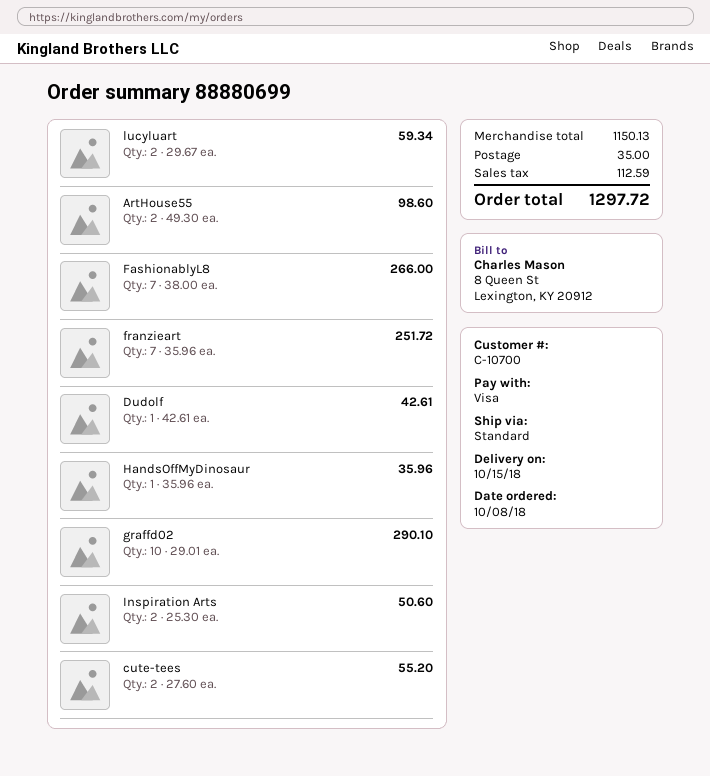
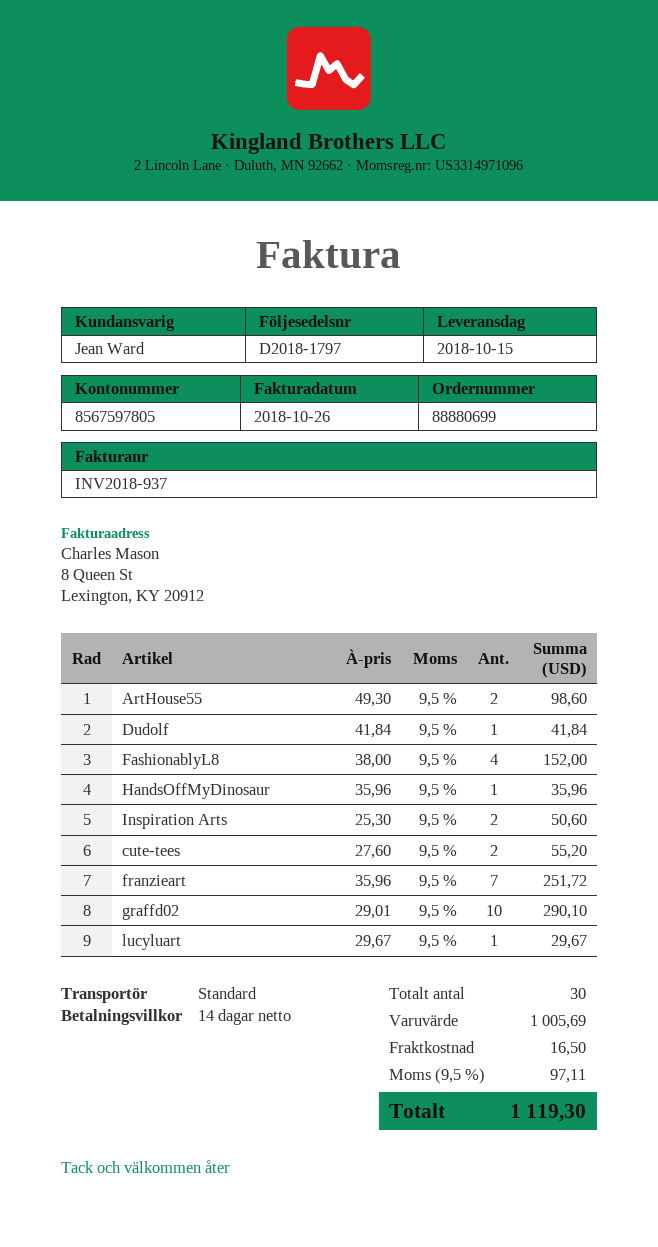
lucyluart: 2 x 29.67 = 59.34 -> 1 x 29.67 = 29.67
FashionablyL8: 7 x 38.00 = 266.00 -> 4 x 38.00 = 152.00
Dudolf: 1 x 42.61 = 42.61 -> 1 x 41.84 = 41.84
subtotal: 1150.13 -> 1005.69
shipping: 35.00 -> 16.50
tax: 112.59 -> 97.11
total: 1297.72 -> 1119.30

